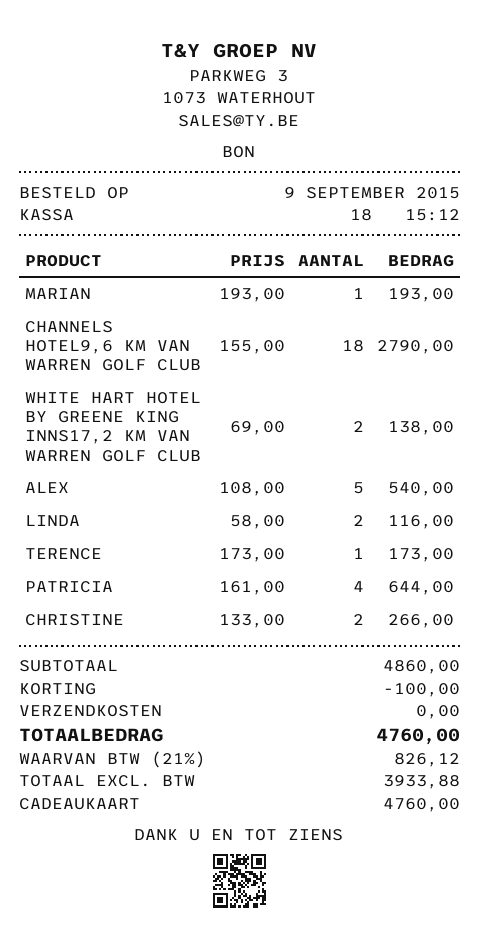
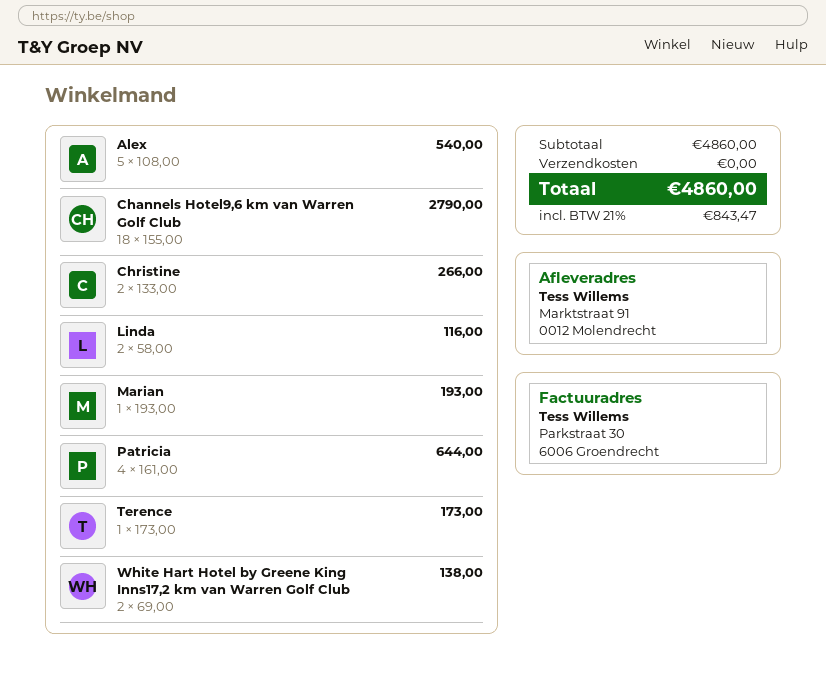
discount: 100.00 -> none
tax: 21% = 826.12 -> 21% = 843.47
total: 4760.00 -> 4860.00

